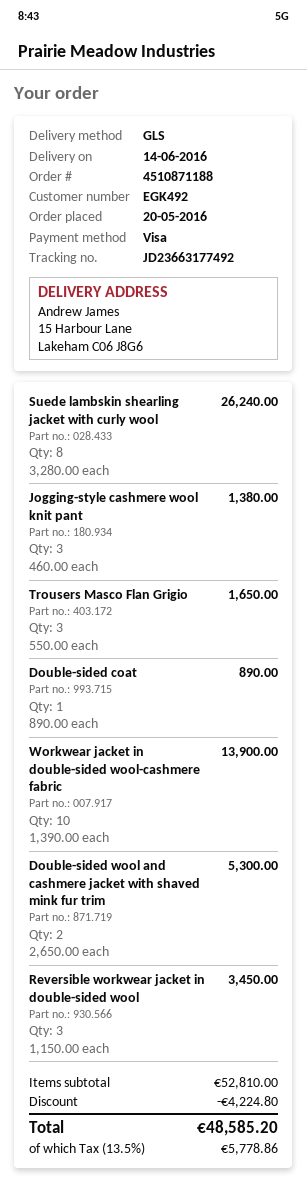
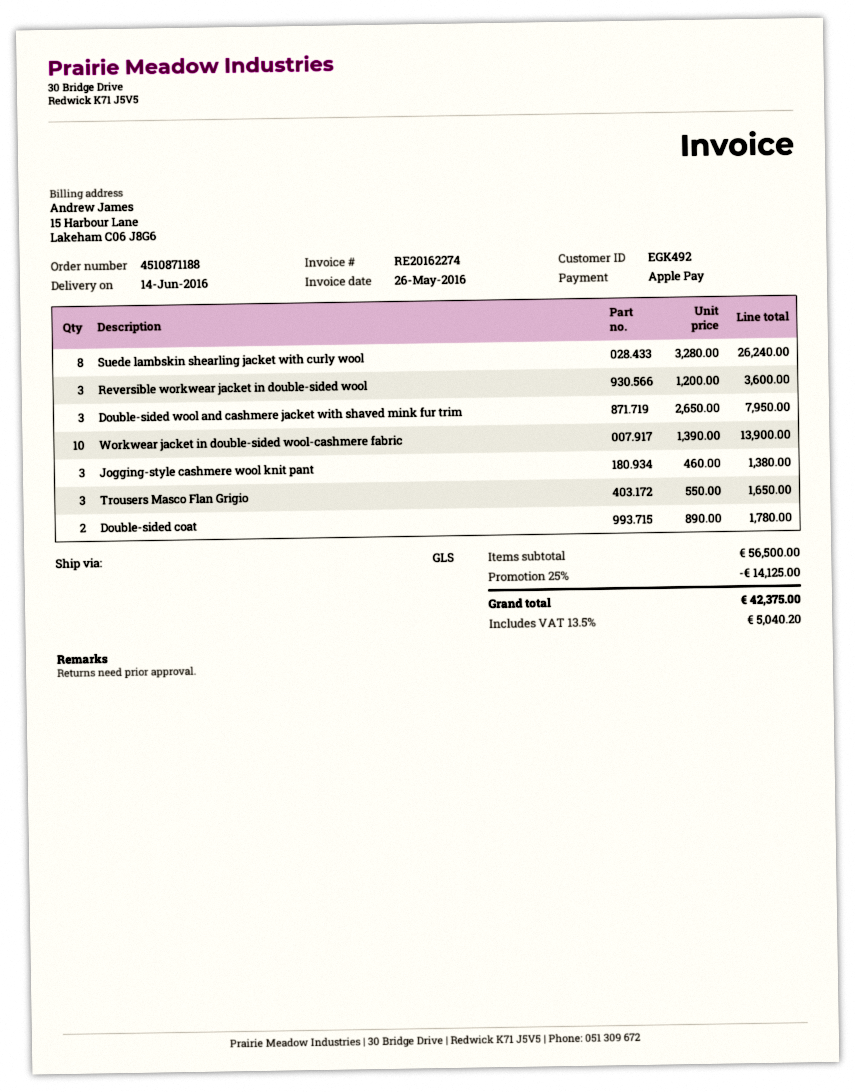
payment method: Visa -> Apple Pay
Double-sided coat: 1 x 890.00 = 890.00 -> 2 x 890.00 = 1780.00
Double-sided wool and cashmere jacket with shaved mink fur trim: 2 x 2650.00 = 5300.00 -> 3 x 2650.00 = 7950.00
Reversible workwear jacket in double-sided wool: 3 x 1150.00 = 3450.00 -> 3 x 1200.00 = 3600.00
subtotal: 52810.00 -> 56500.00
discount: 4224.80 -> 14125.00
tax: 13.5% = 5778.86 -> 13.5% = 5040.20
total: 48585.20 -> 42375.00

